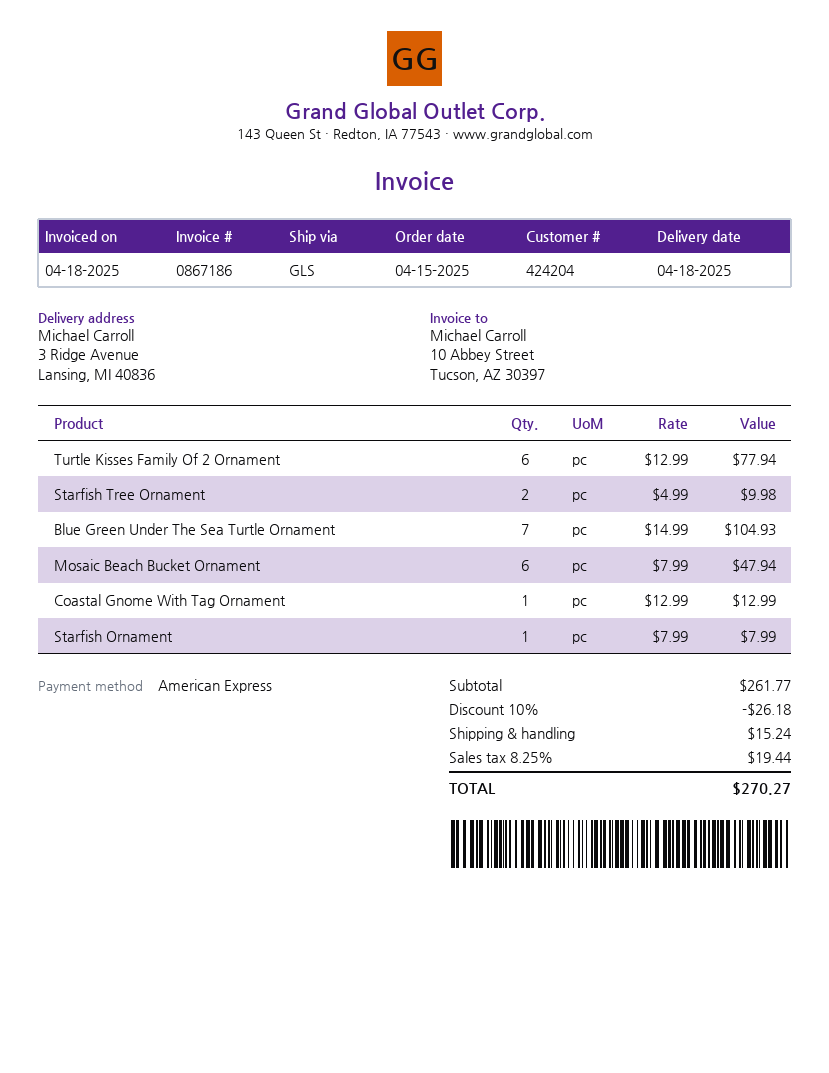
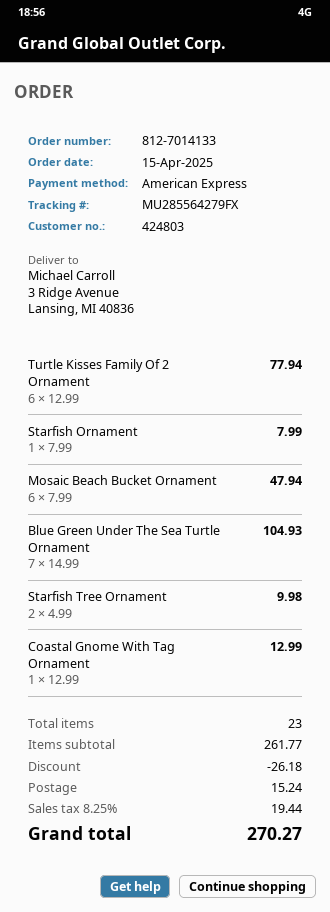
customer number: 424204 -> 424803

